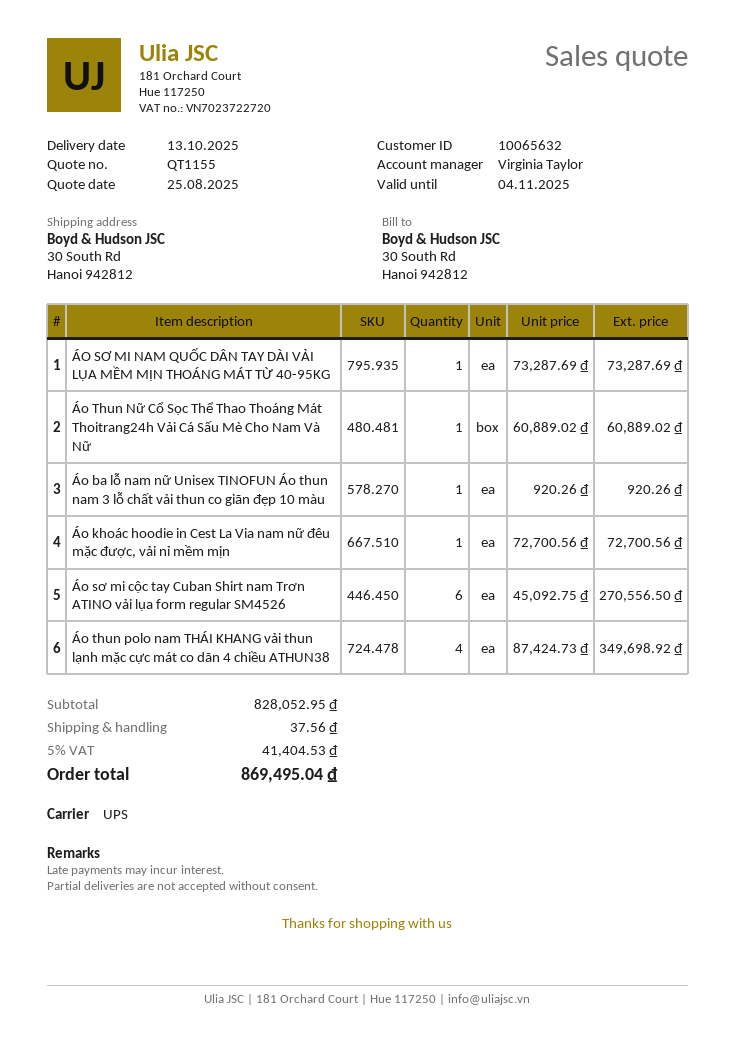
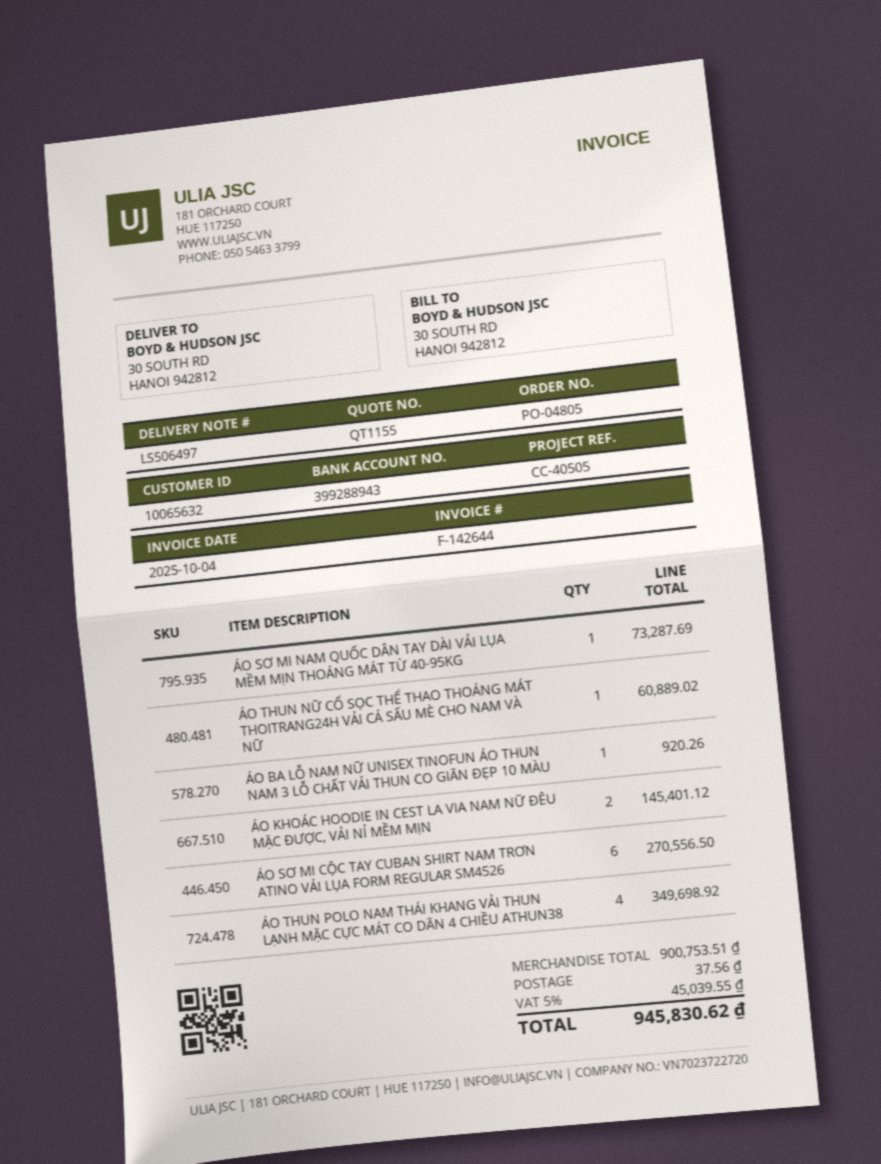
Áo khoác hoodie in Cest La Via nam nữ đêu mặc được, vải nỉ mềm mịn: 1 for 72700.56 -> 2 for 145401.12
subtotal: 828052.95 -> 900753.51
tax: 5% = 41404.53 -> 5% = 45039.55
total: 869495.04 -> 945830.62

